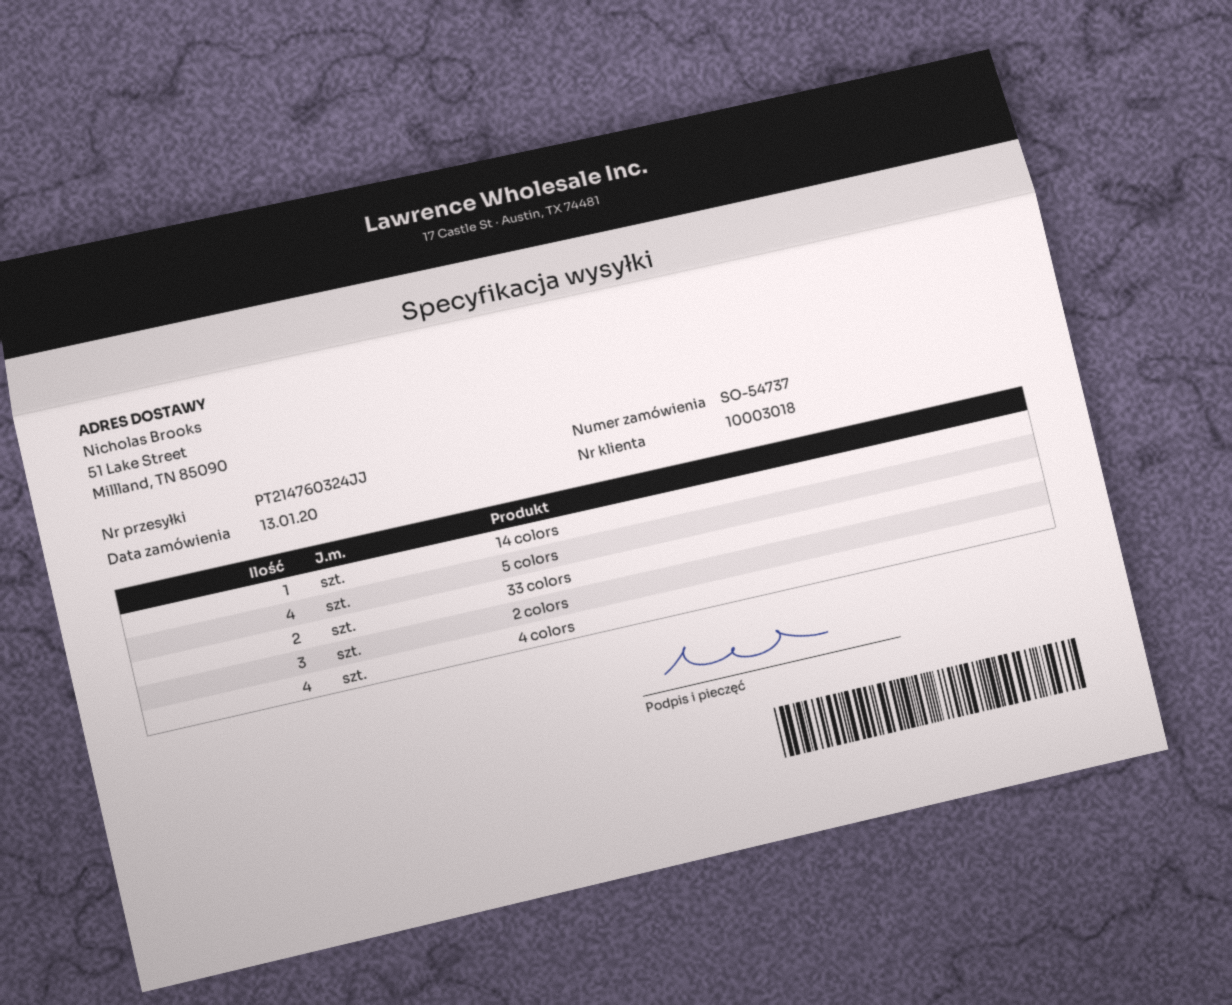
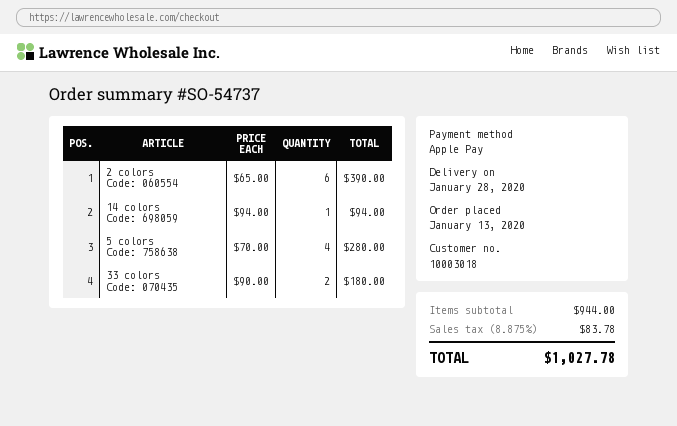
2 colors: 3 -> 6
4 colors: 4 -> none

